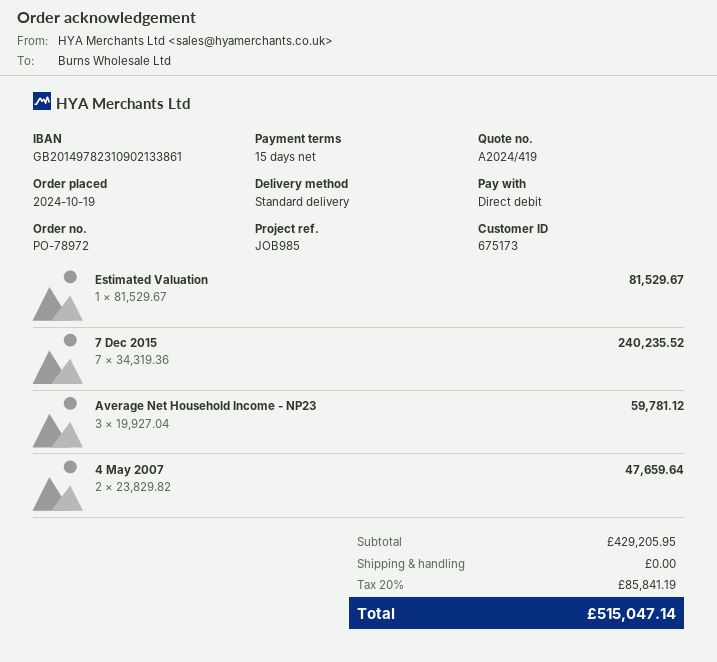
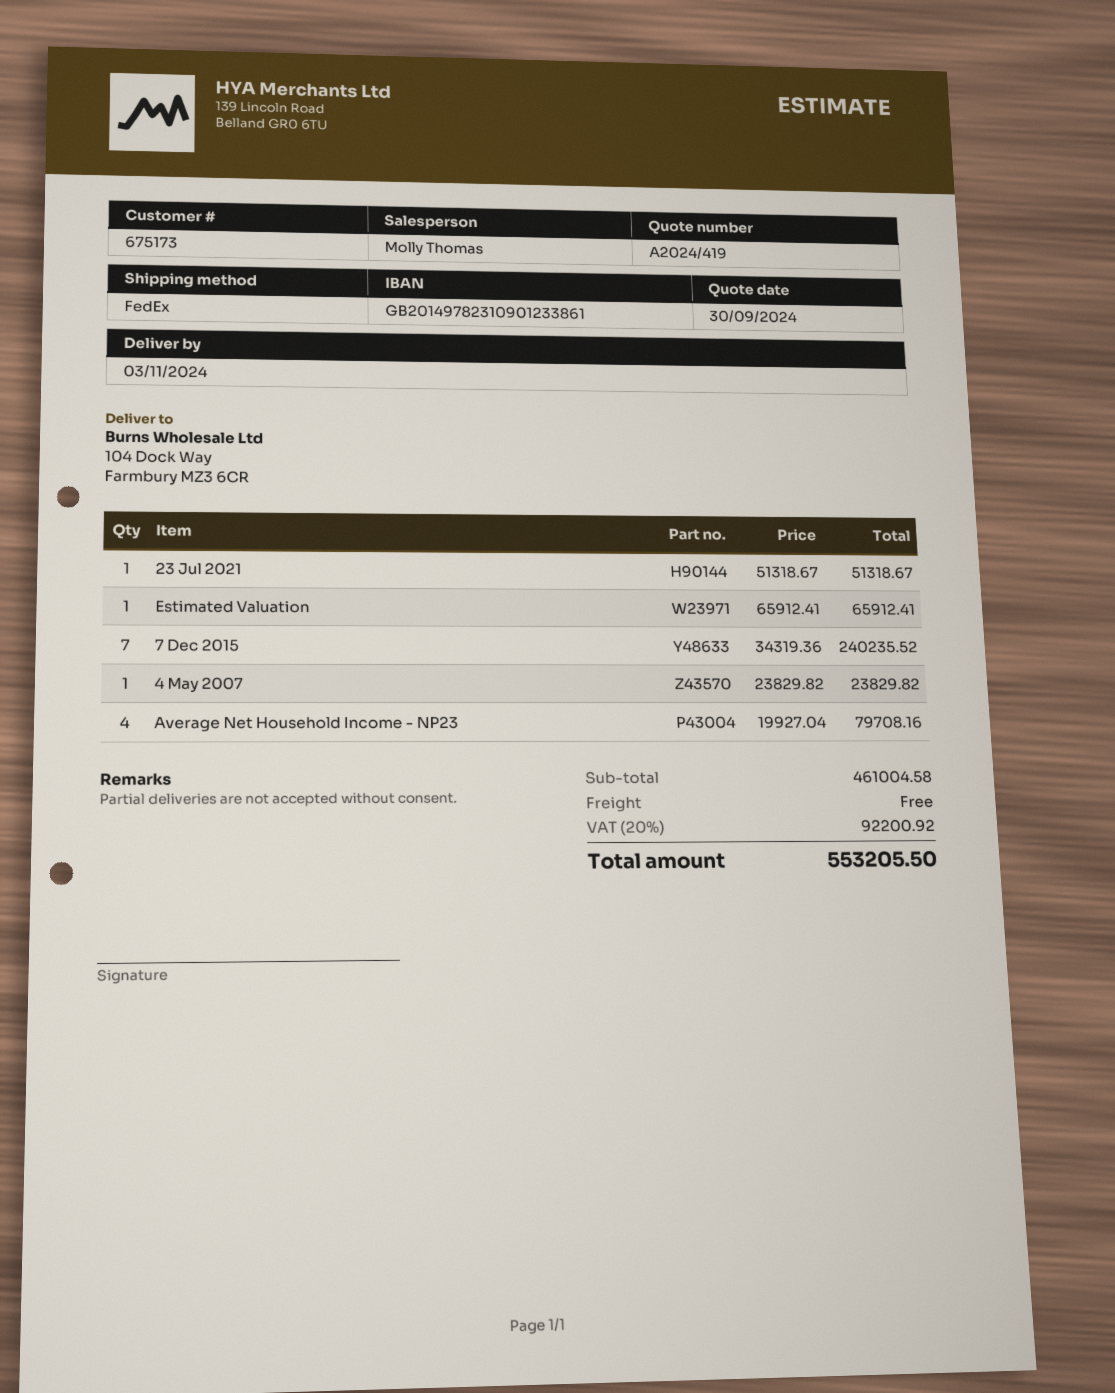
bank account: GB20149782310902133861 -> GB20149782310901233861
shipping method: standard -> FedEx
Estimated Valuation: 1 x 81529.67 = 81529.67 -> 1 x 65912.41 = 65912.41
Average Net Household Income - NP23: 3 x 19927.04 = 59781.12 -> 4 x 19927.04 = 79708.16
4 May 2007: 2 x 23829.82 = 47659.64 -> 1 x 23829.82 = 23829.82
23 Jul 2021: none -> 1 x 51318.67 = 51318.67
subtotal: 429205.95 -> 461004.58
tax: 20% = 85841.19 -> 20% = 92200.92
total: 515047.14 -> 553205.50

